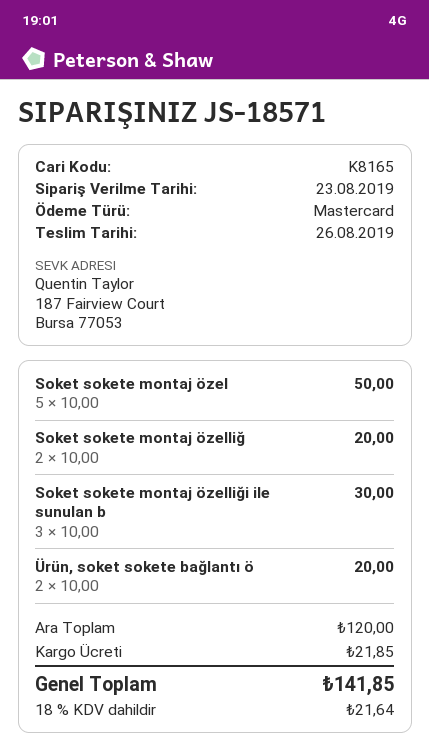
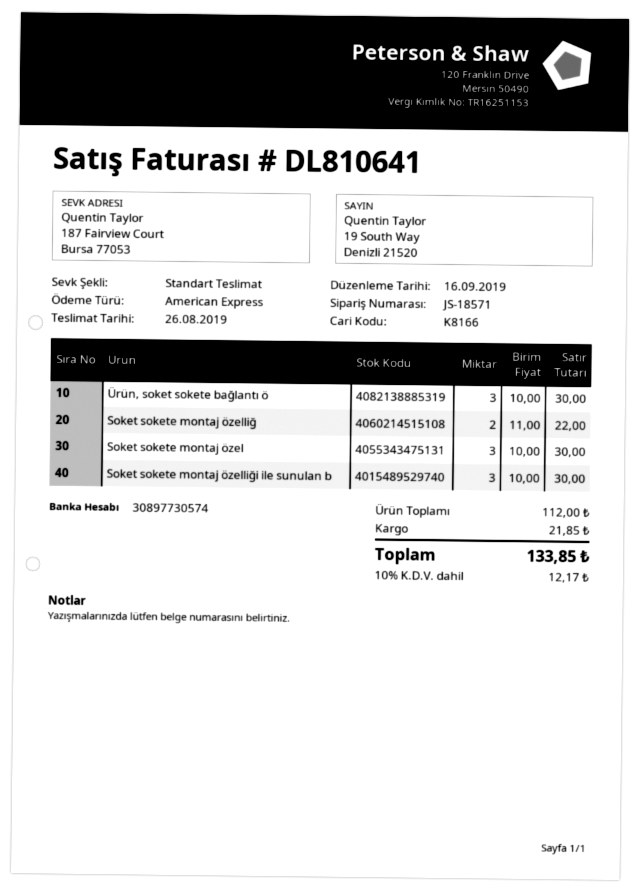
customer number: K8165 -> K8166
payment method: Mastercard -> American Express
Soket sokete montaj özel: 5 x 10.00 = 50.00 -> 3 x 10.00 = 30.00
Soket sokete montaj özelliğ: 2 x 10.00 = 20.00 -> 2 x 11.00 = 22.00
Ürün, soket sokete bağlantı ö: 2 x 10.00 = 20.00 -> 3 x 10.00 = 30.00
subtotal: 120.00 -> 112.00
tax: 18% = 21.64 -> 10% = 12.17
total: 141.85 -> 133.85

